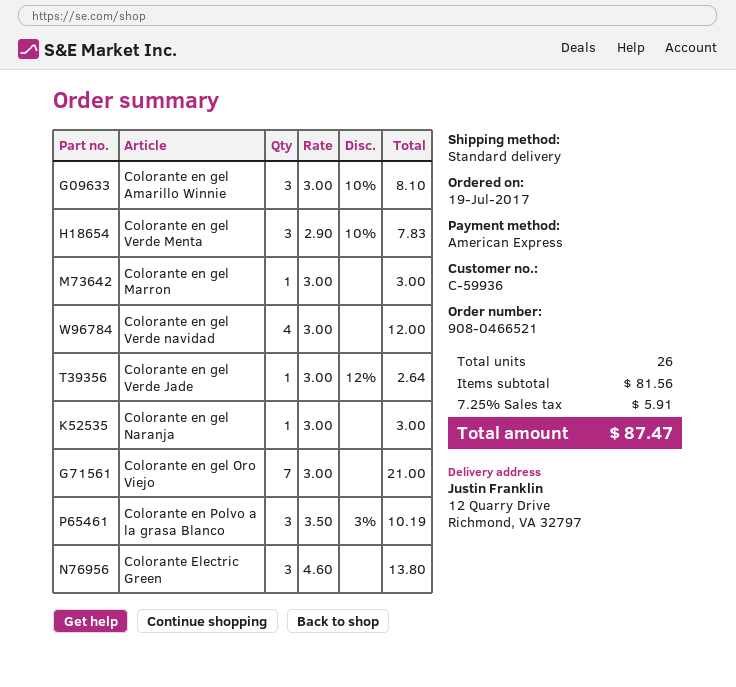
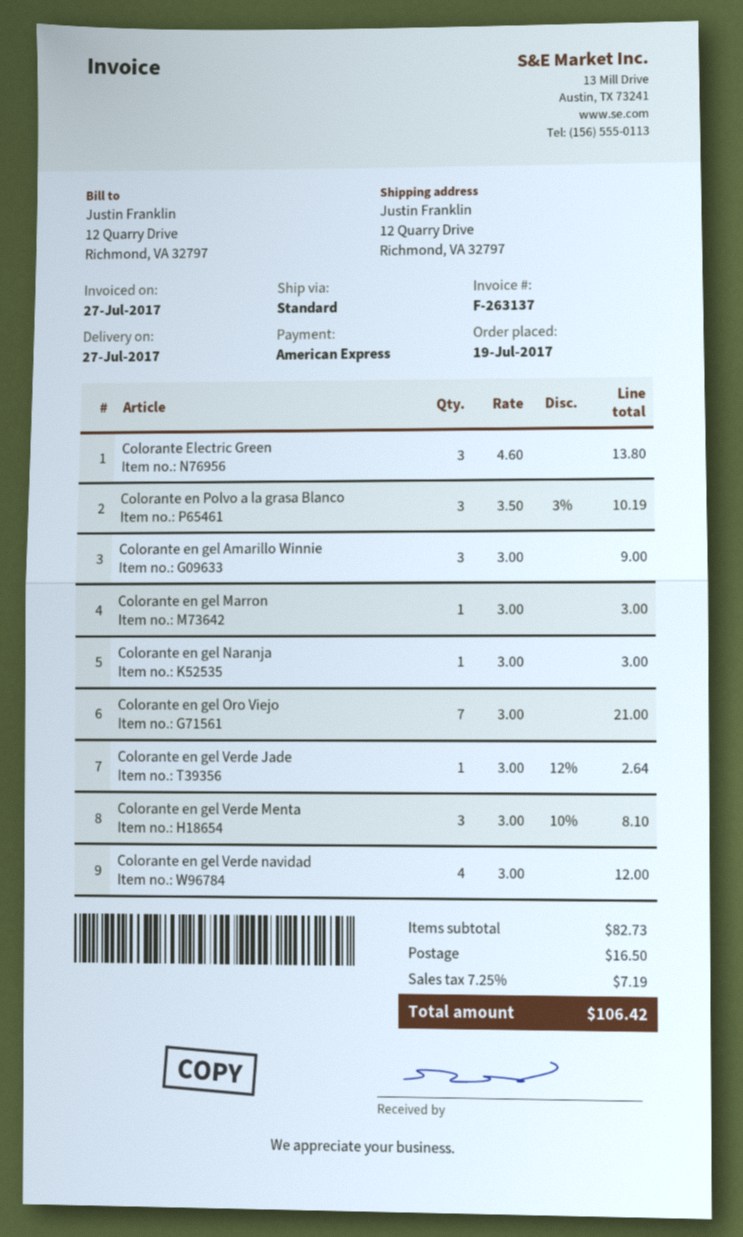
Colorante en gel Amarillo Winnie: 3 x 3.00 - 10% = 8.10 -> 3 x 3.00 = 9.00
Colorante en gel Verde Menta: 3 x 2.90 - 10% = 7.83 -> 3 x 3.00 - 10% = 8.10
subtotal: 81.56 -> 82.73
shipping: none -> 16.50
tax: 7.25% = 5.91 -> 7.25% = 7.19
total: 87.47 -> 106.42

